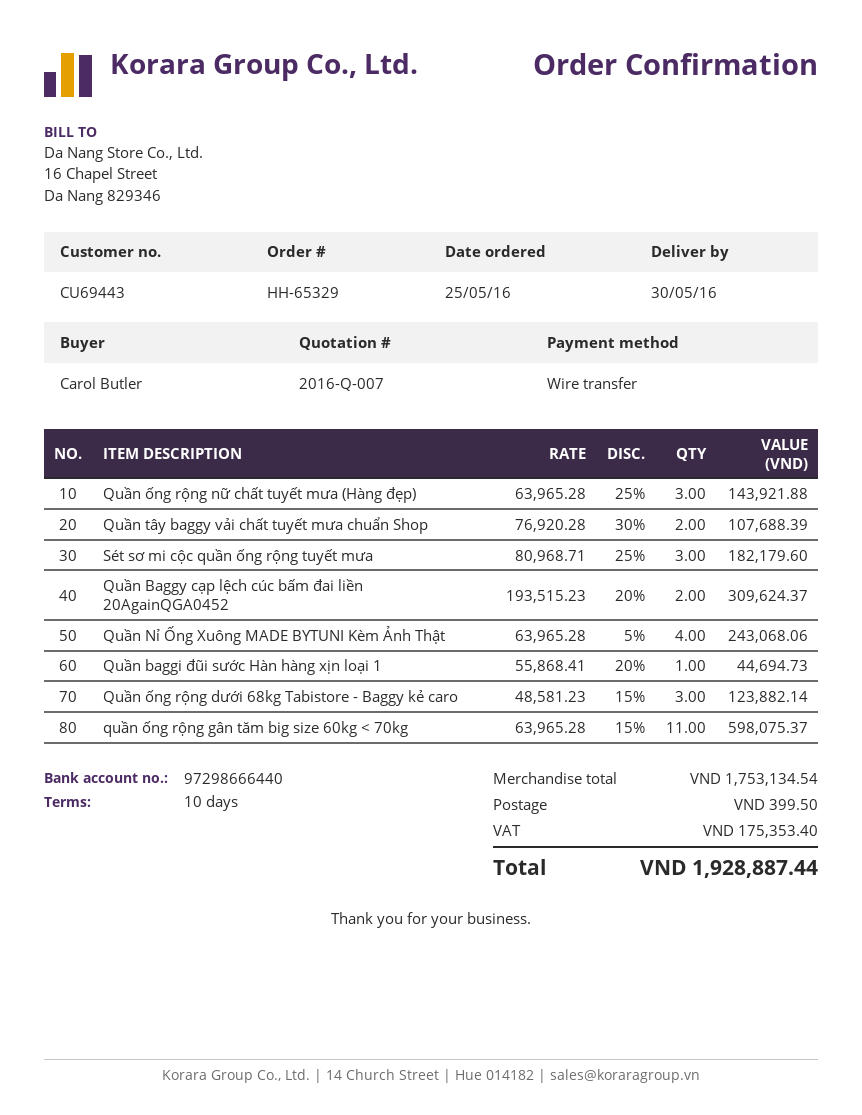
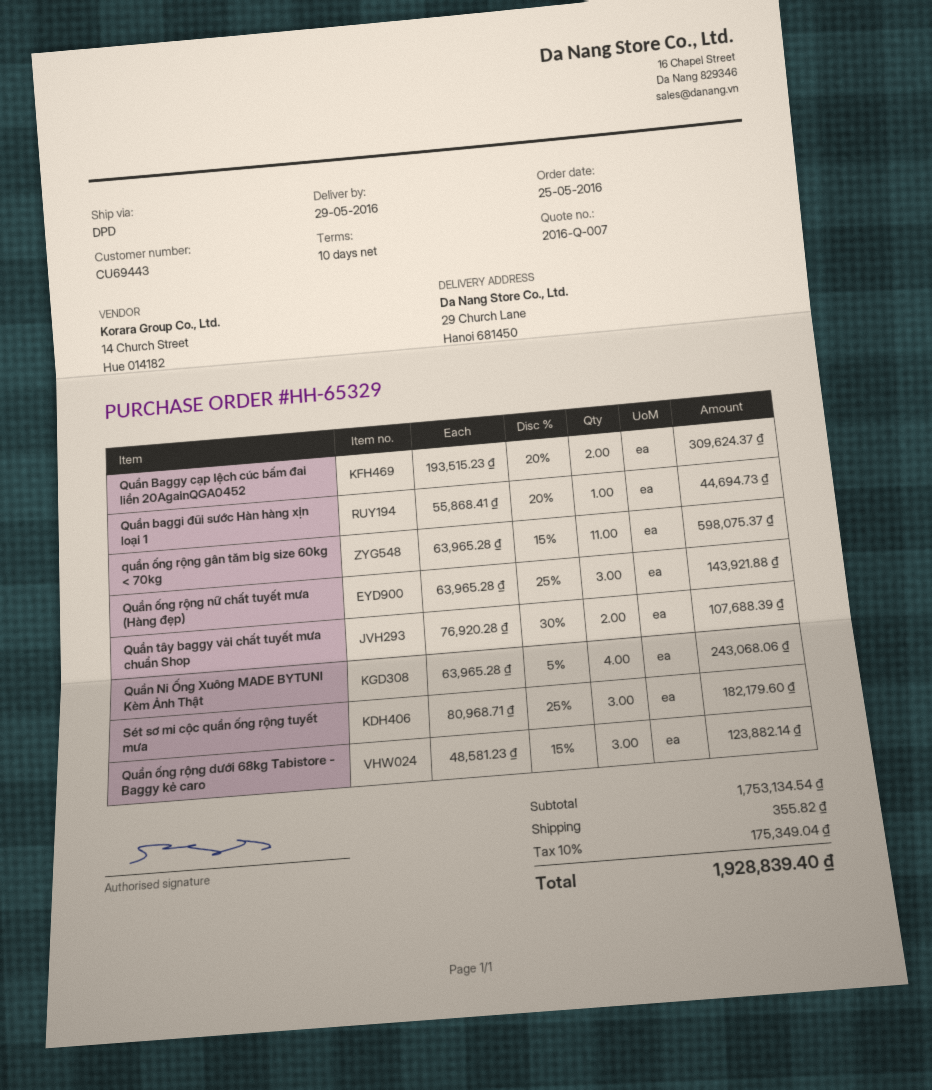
delivery date: 2016-05-30 -> 2016-05-29
shipping: 399.50 -> 355.82
tax: 175353.40 -> 175349.04
total: 1928887.44 -> 1928839.40

